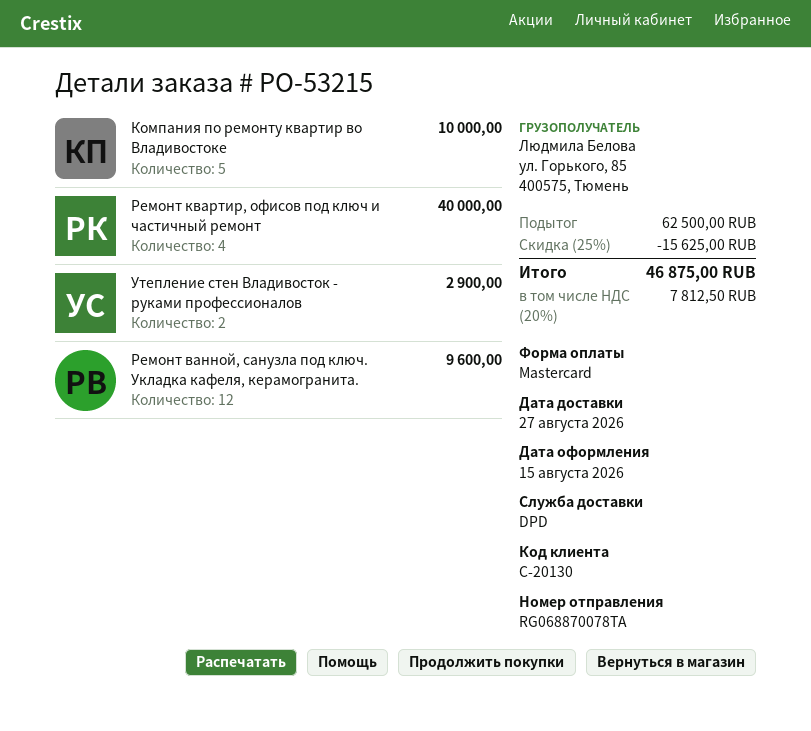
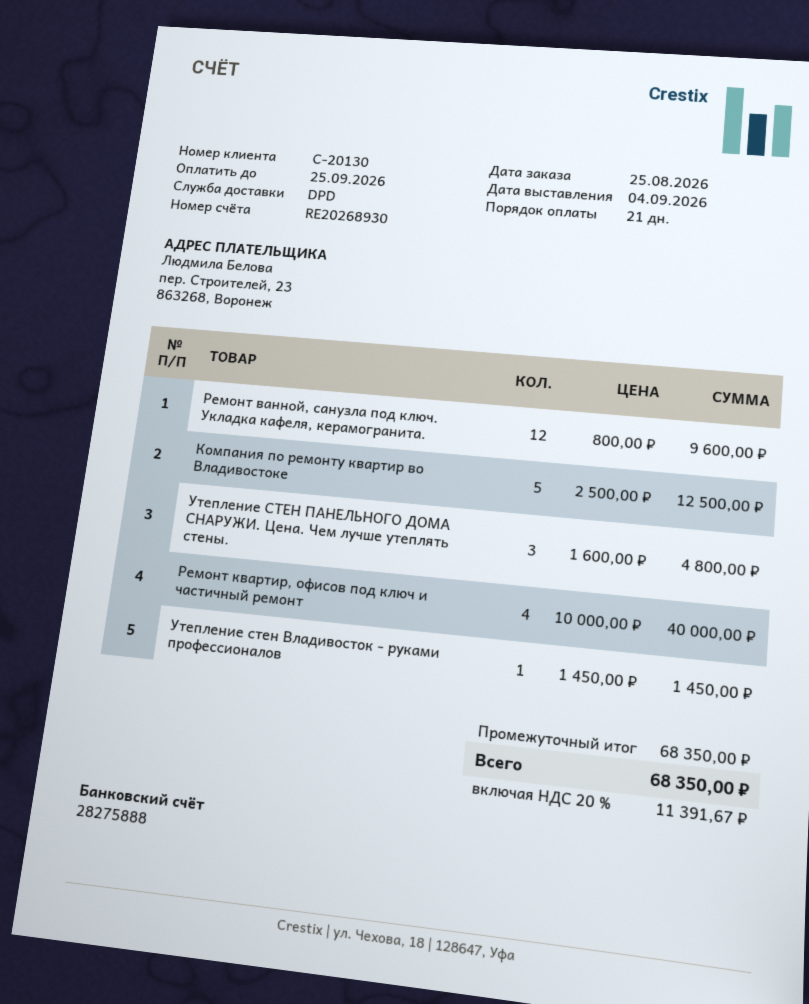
order date: 2026-08-15 -> 2026-08-25
Компания по ремонту квартир во Владивостоке: 5 for 10000.00 -> 5 for 12500.00
Утепление стен Владивосток - руками профессионалов: 2 for 2900.00 -> 1 for 1450.00
Утепление СТЕН ПАНЕЛЬНОГО ДОМА СНАРУЖИ. Цена. Чем лучше утеплять стены.: none -> 3 for 4800.00
subtotal: 62500.00 -> 68350.00
discount: 25% = 15625.00 -> none
tax: 20% = 7812.50 -> 20% = 11391.67
total: 46875.00 -> 68350.00

